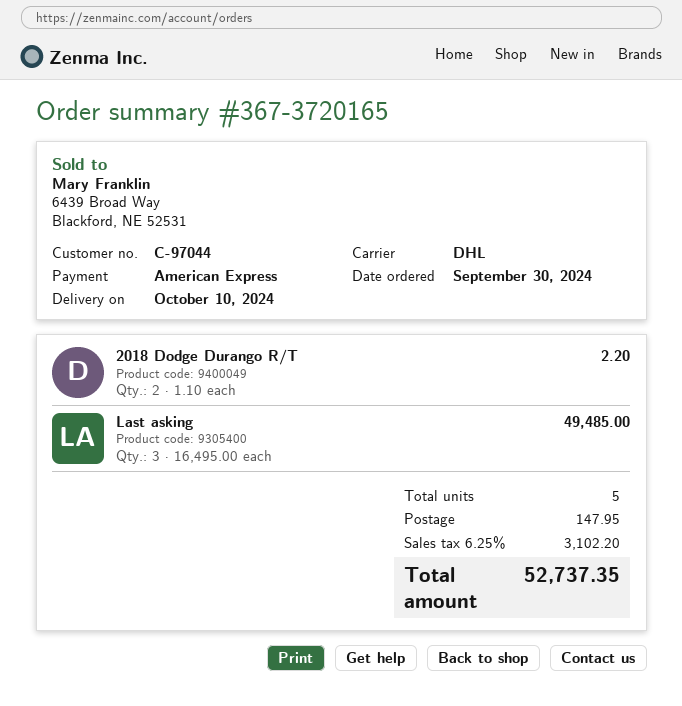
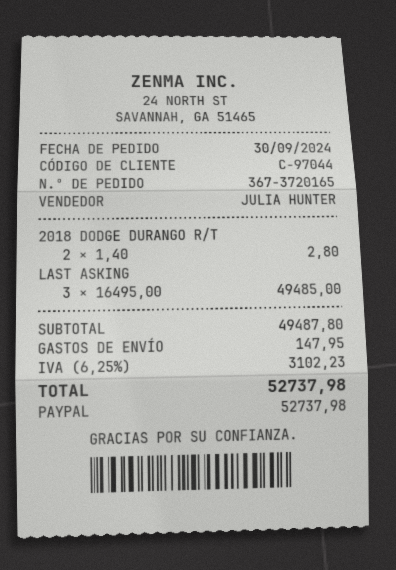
payment method: American Express -> PayPal
2018 Dodge Durango R/T: 2 x 1.10 = 2.20 -> 2 x 1.40 = 2.80
tax: 6.25% = 3102.20 -> 6.25% = 3102.23
total: 52737.35 -> 52737.98

